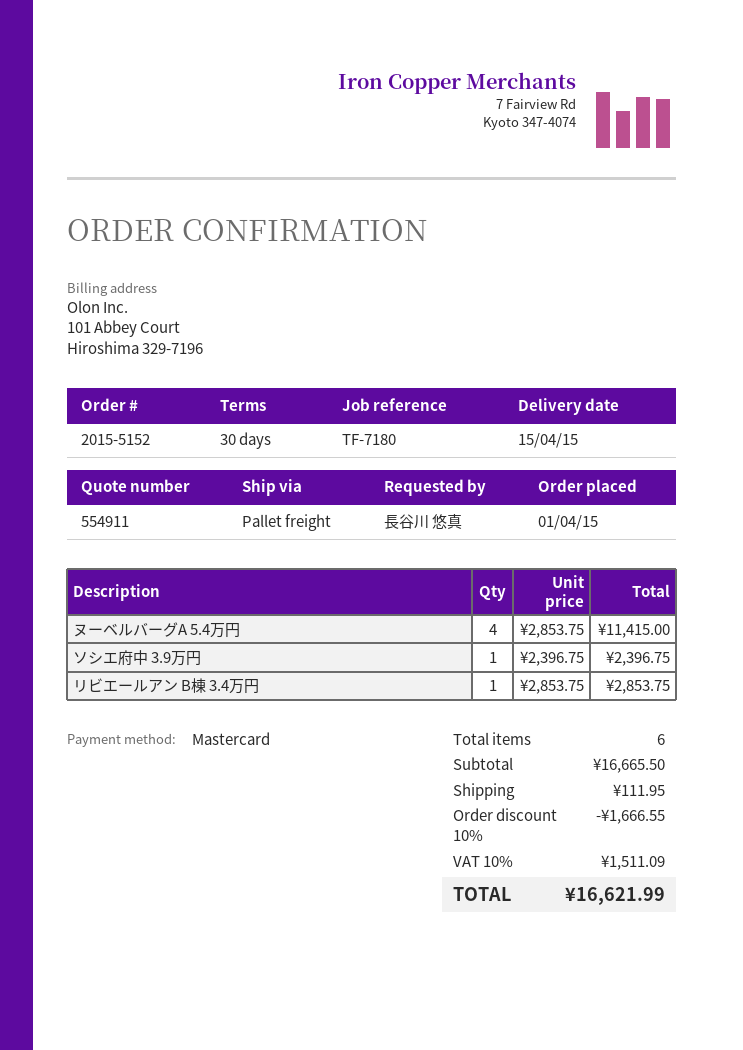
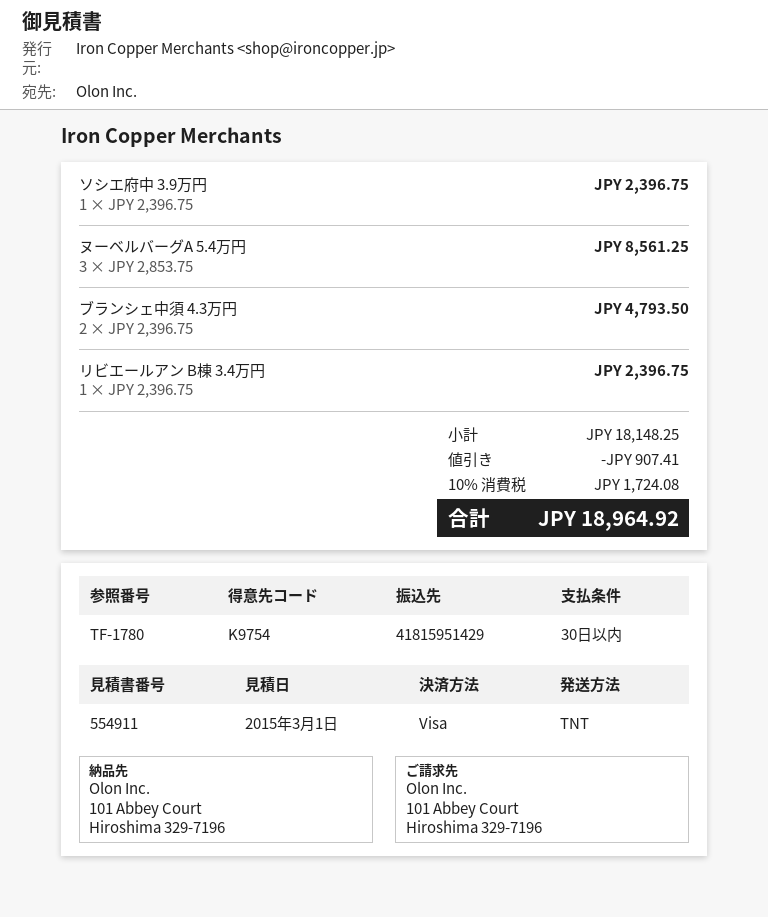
reference: TF-7180 -> TF-1780
payment method: Mastercard -> Visa
shipping method: pallet freight -> TNT
ヌーベルバーグA 5.4万円: 4 x 2853.75 = 11415.00 -> 3 x 2853.75 = 8561.25
リビエールアン B棟 3.4万円: 1 x 2853.75 = 2853.75 -> 1 x 2396.75 = 2396.75
ブランシェ中須 4.3万円: none -> 2 x 2396.75 = 4793.50
subtotal: 16665.50 -> 18148.25
discount: 1666.55 -> 907.41
shipping: 111.95 -> none
tax: 10% = 1511.09 -> 10% = 1724.08
total: 16621.99 -> 18964.92

